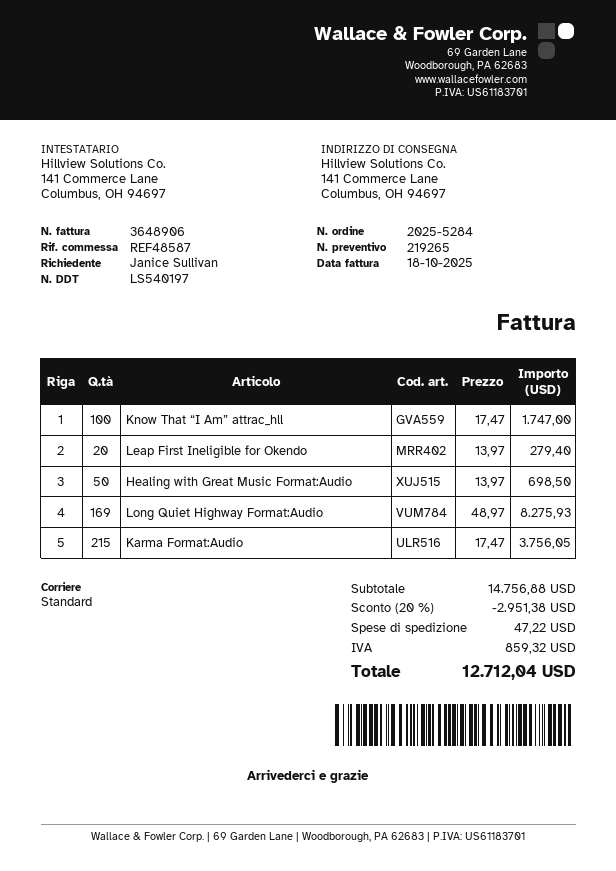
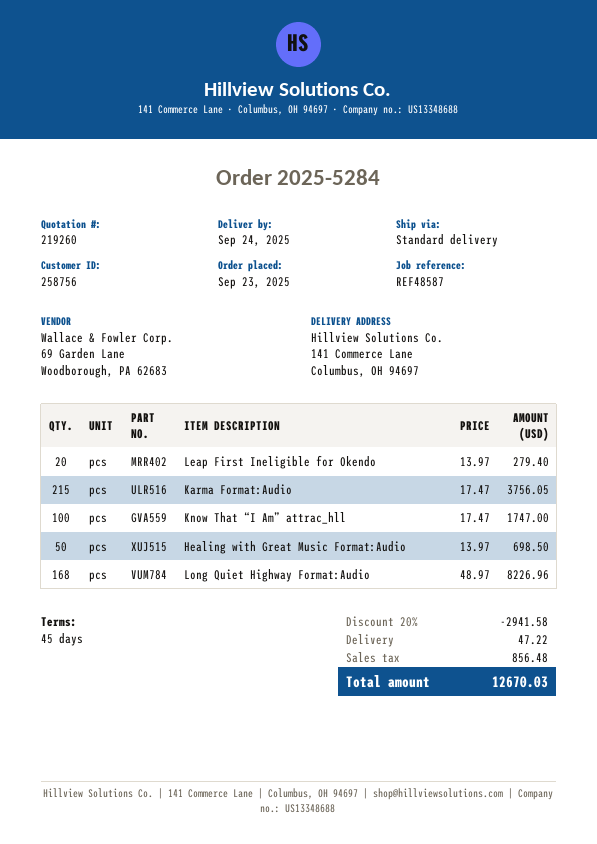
quote number: 219265 -> 219260
Long Quiet Highway Format:Audio: 169 x 48.97 = 8275.93 -> 168 x 48.97 = 8226.96
discount: 20% = 2951.38 -> 20% = 2941.58
tax: 859.32 -> 856.48
total: 12712.04 -> 12670.03

